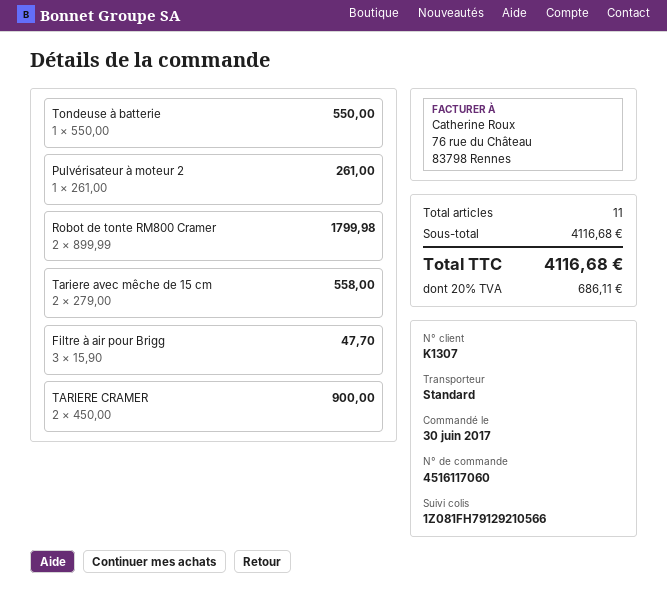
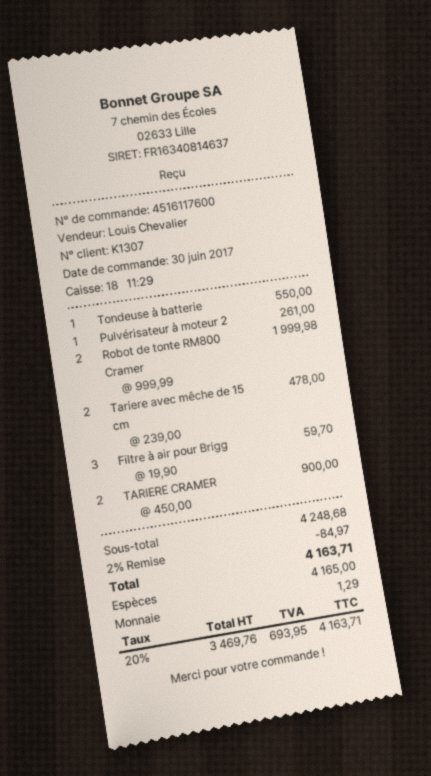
order number: 4516117060 -> 4516117600
Robot de tonte RM800 Cramer: 2 x 899.99 = 1799.98 -> 2 x 999.99 = 1999.98
Tariere avec mêche de 15 cm: 2 x 279.00 = 558.00 -> 2 x 239.00 = 478.00
Filtre à air pour Brigg: 3 x 15.90 = 47.70 -> 3 x 19.90 = 59.70
subtotal: 4116.68 -> 4248.68
discount: none -> 2% = 84.97
tax: 20% = 686.11 -> 20% = 693.95
total: 4116.68 -> 4163.71

